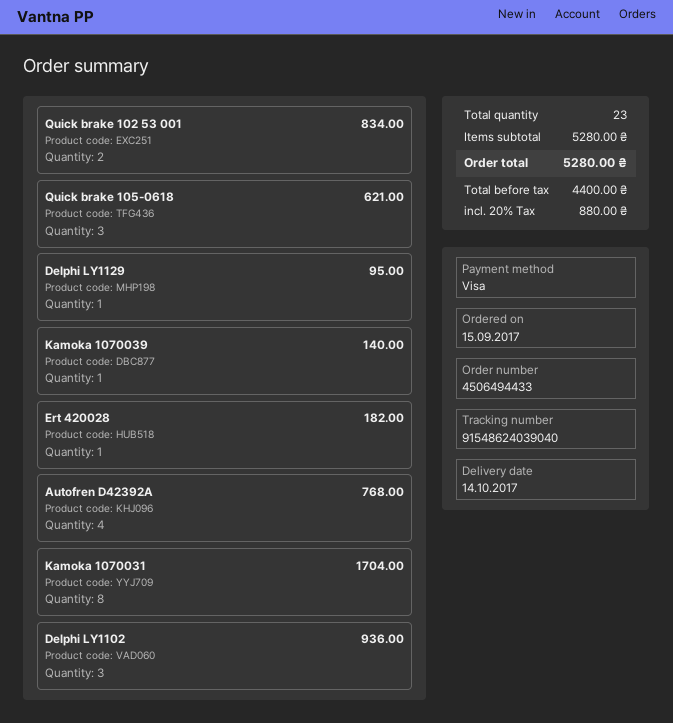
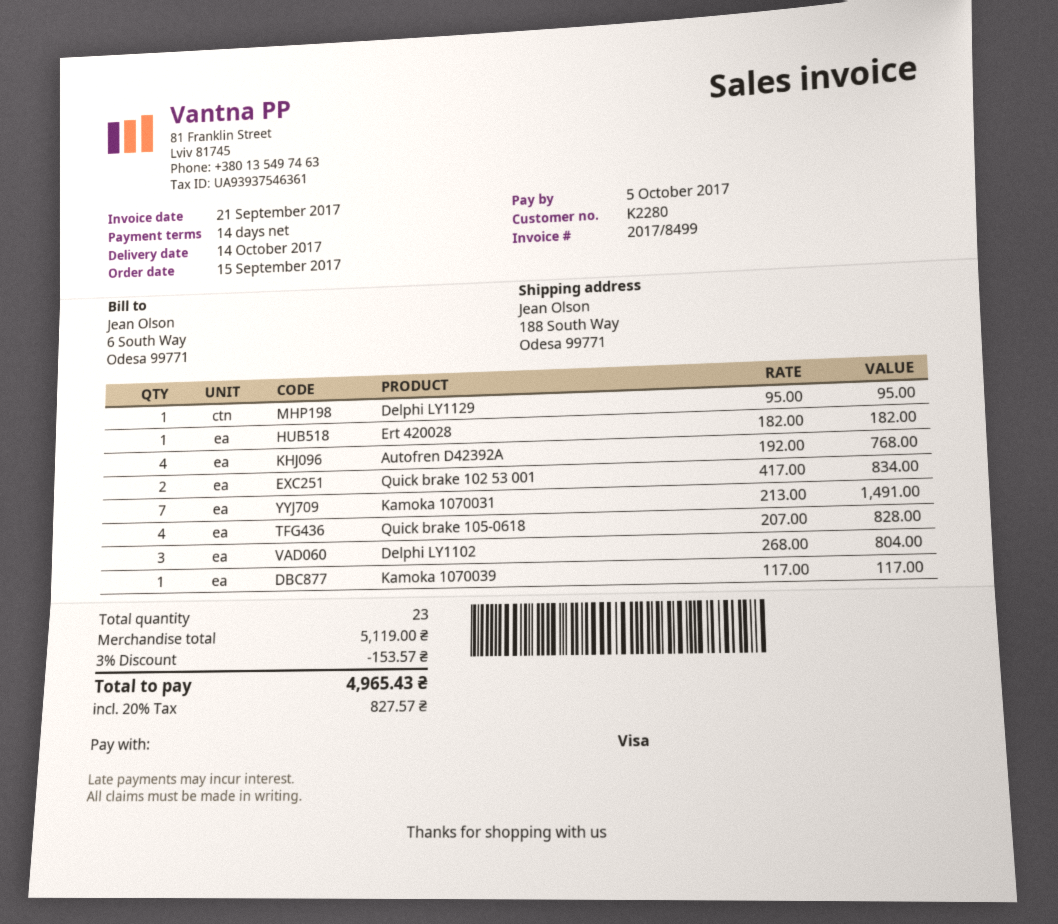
Quick brake 105-0618: 3 for 621.00 -> 4 for 828.00
Kamoka 1070039: 1 for 140.00 -> 1 for 117.00
Kamoka 1070031: 8 for 1704.00 -> 7 for 1491.00
Delphi LY1102: 3 for 936.00 -> 3 for 804.00
subtotal: 5280.00 -> 5119.00
discount: none -> 3% = 153.57
tax: 20% = 880.00 -> 20% = 827.57
total: 5280.00 -> 4965.43

